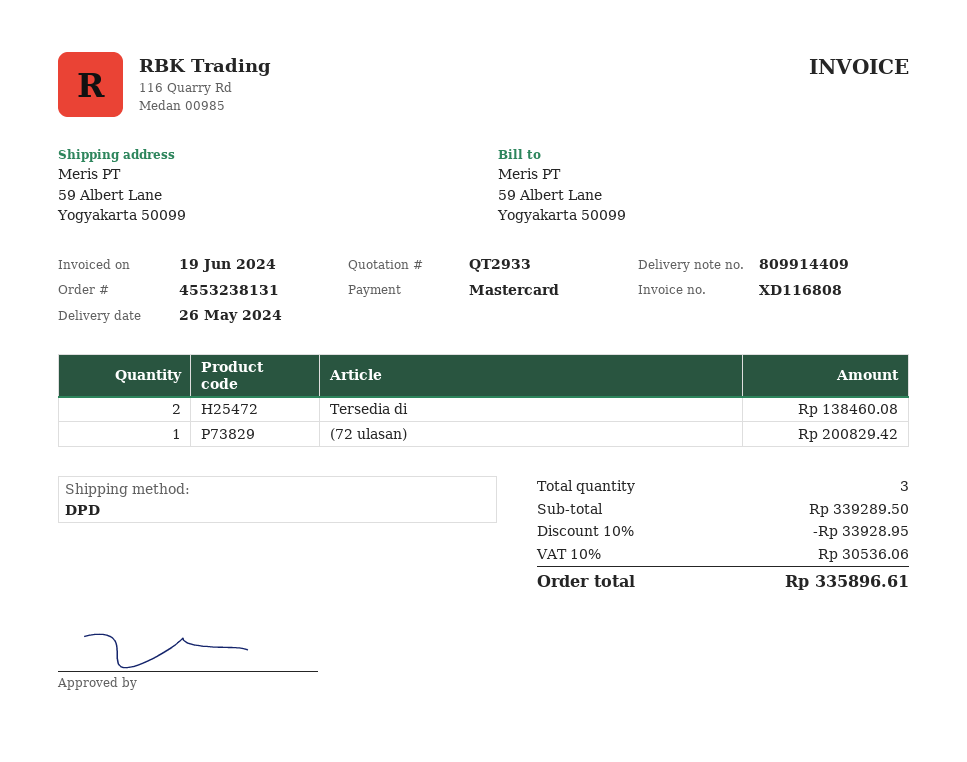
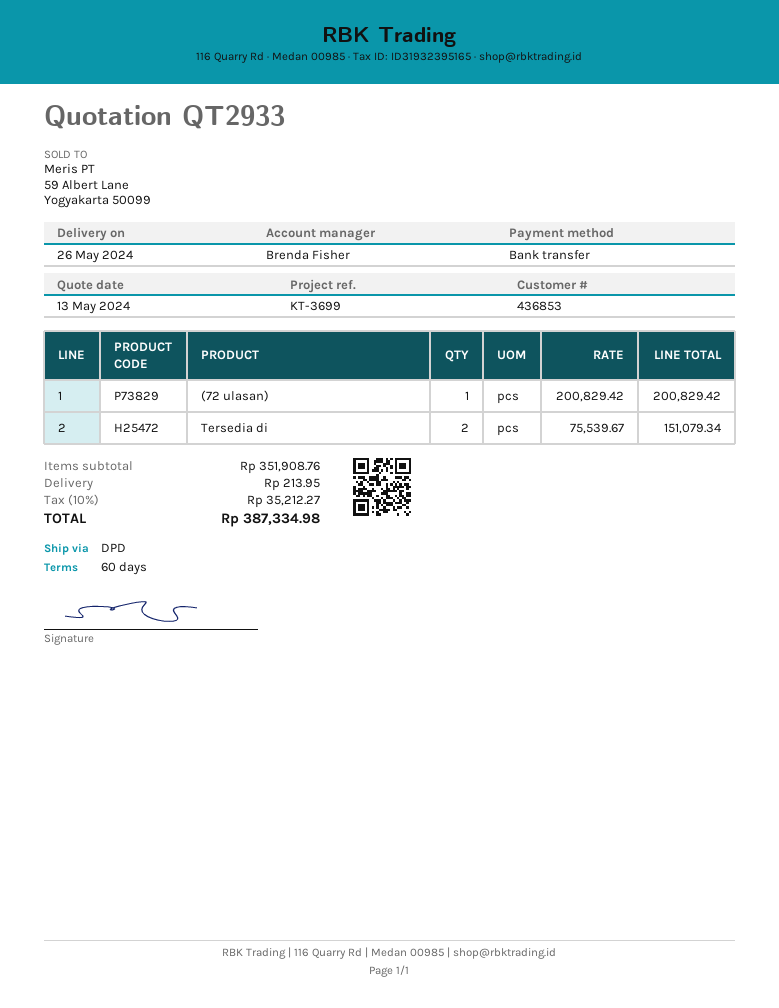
payment method: Mastercard -> bank transfer
Tersedia di: 2 for 138460.08 -> 2 for 151079.34
subtotal: 339289.50 -> 351908.76
discount: 10% = 33928.95 -> none
shipping: none -> 213.95
tax: 10% = 30536.06 -> 10% = 35212.27
total: 335896.61 -> 387334.98

